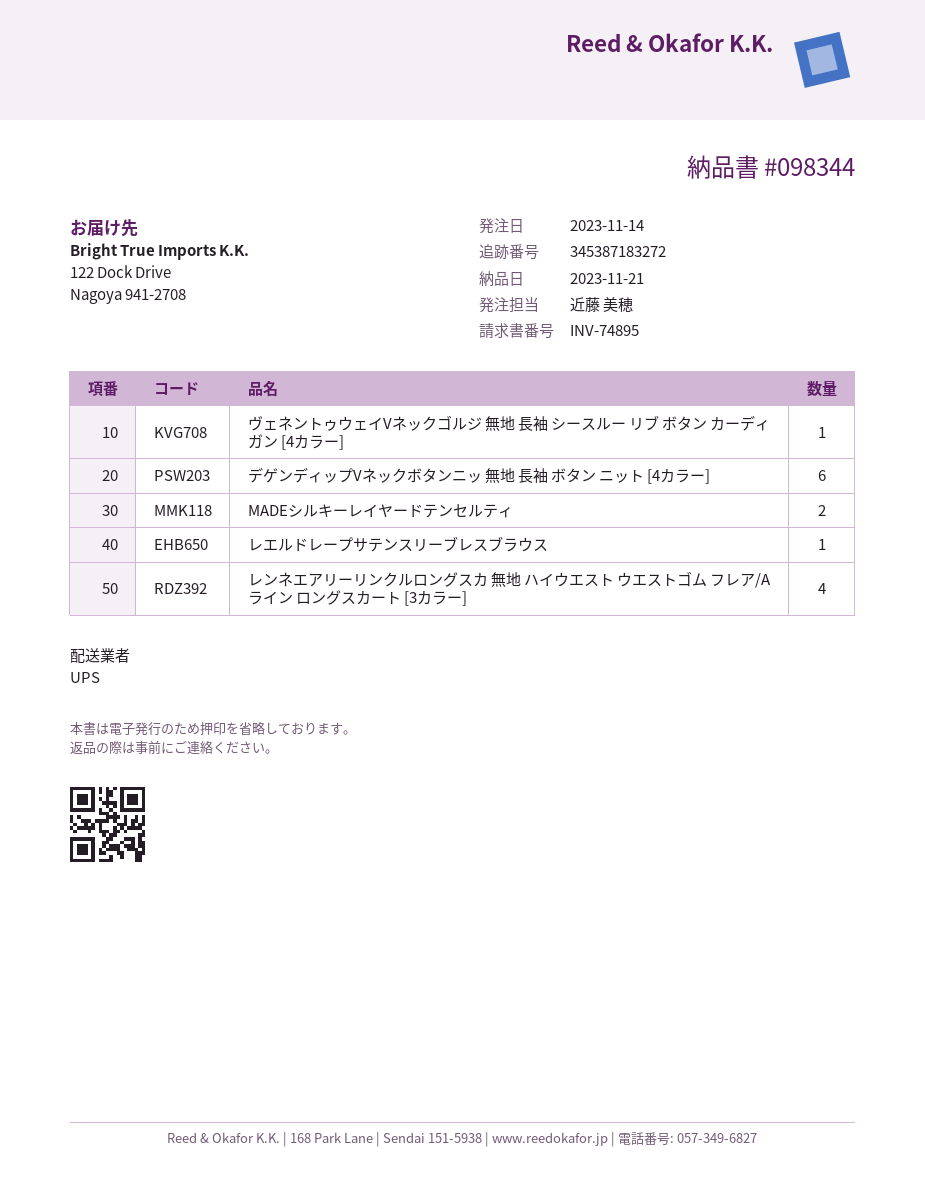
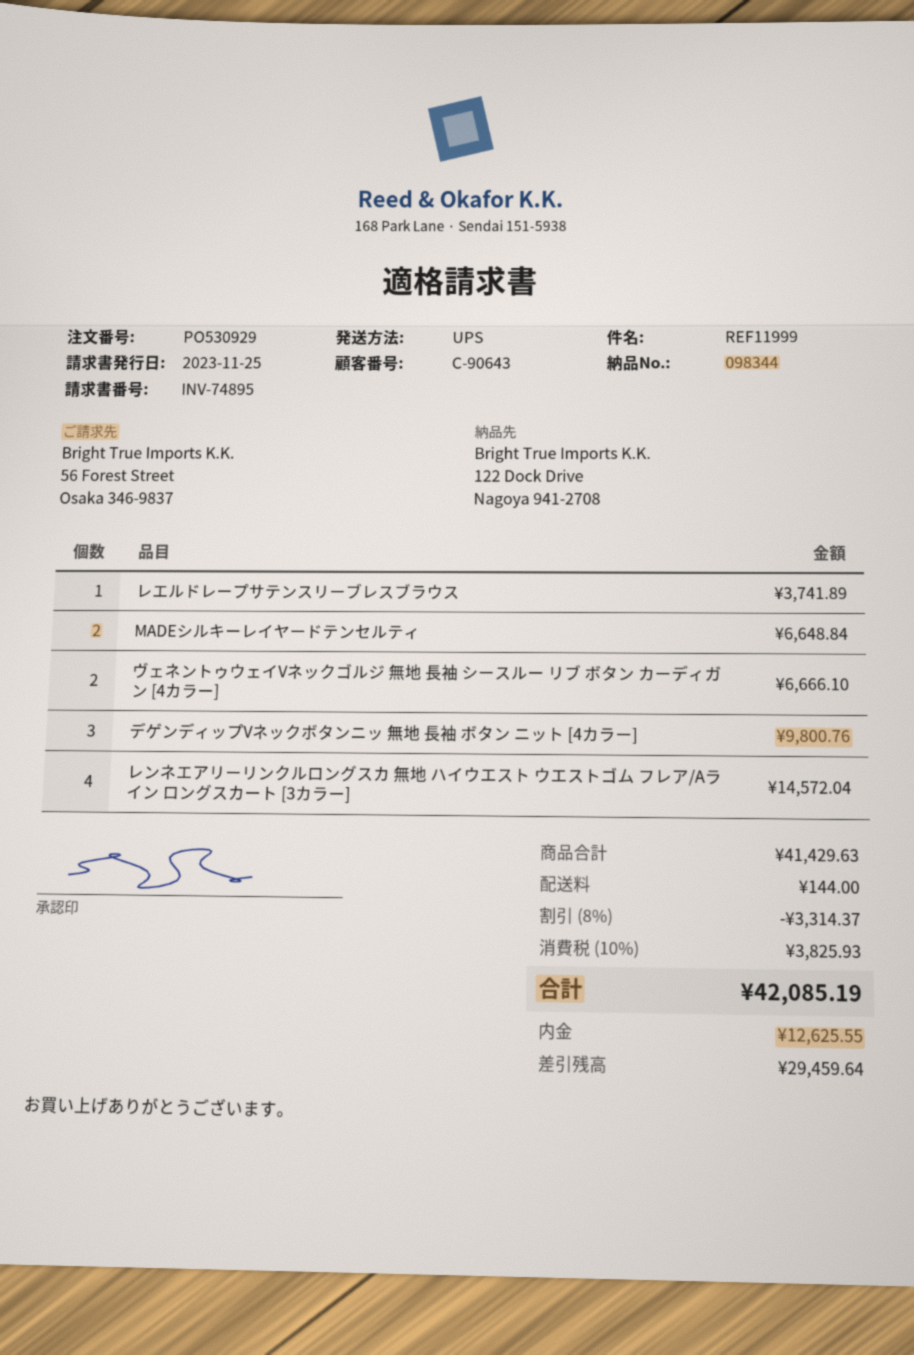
ヴェネントゥウェイVネックゴルジ 無地 長袖 シースルー リブ ボタン カーディガン [4カラー]: 1 -> 2
デゲンディップVネックボタンニッ 無地 長袖 ボタン ニット [4カラー]: 6 -> 3

